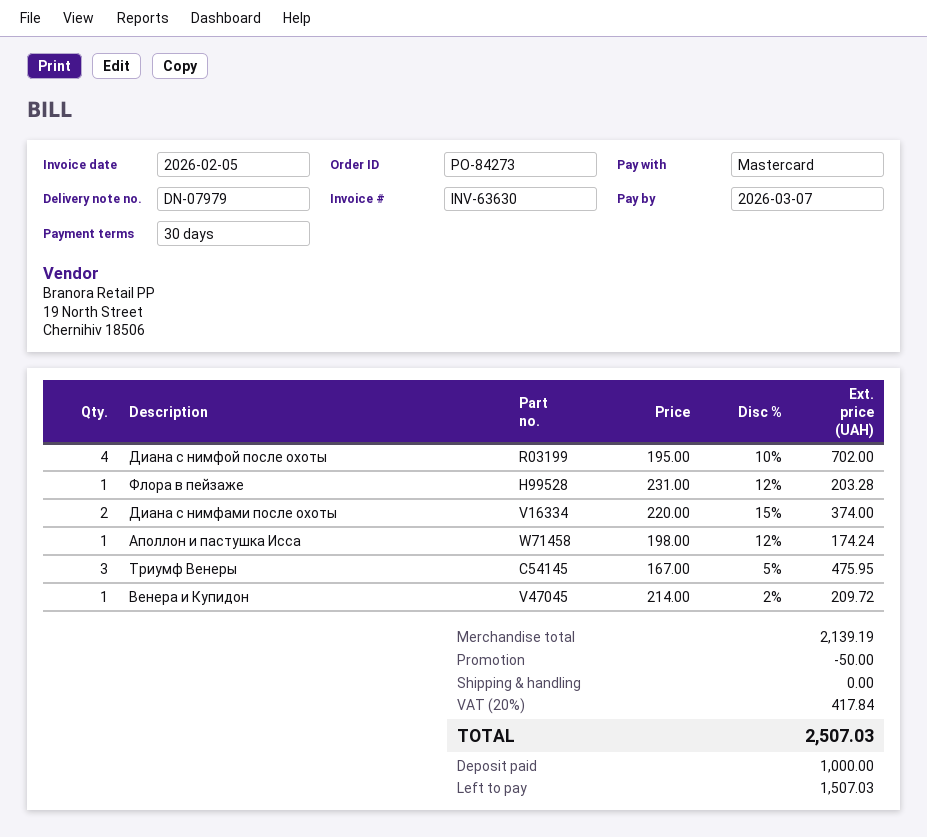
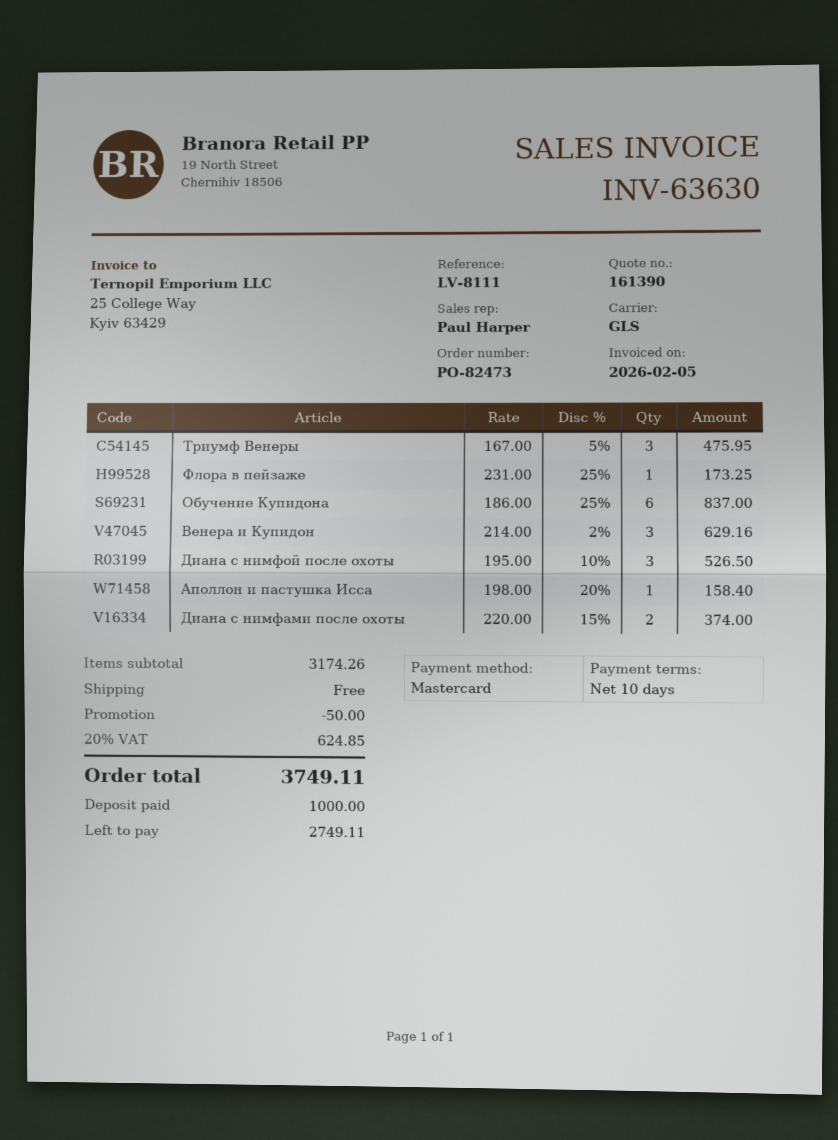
order number: PO-84273 -> PO-82473
payment terms: 30 days -> 10 days
Диана с нимфой после охоты: 4 x 195.00 - 10% = 702.00 -> 3 x 195.00 - 10% = 526.50
Флора в пейзаже: 1 x 231.00 - 12% = 203.28 -> 1 x 231.00 - 25% = 173.25
Аполлон и пастушка Исса: 1 x 198.00 - 12% = 174.24 -> 1 x 198.00 - 20% = 158.40
Венера и Купидон: 1 x 214.00 - 2% = 209.72 -> 3 x 214.00 - 2% = 629.16
Обучение Купидона: none -> 6 x 186.00 - 25% = 837.00
subtotal: 2139.19 -> 3174.26
tax: 20% = 417.84 -> 20% = 624.85
total: 2507.03 -> 3749.11
balance: 1507.03 -> 2749.11

